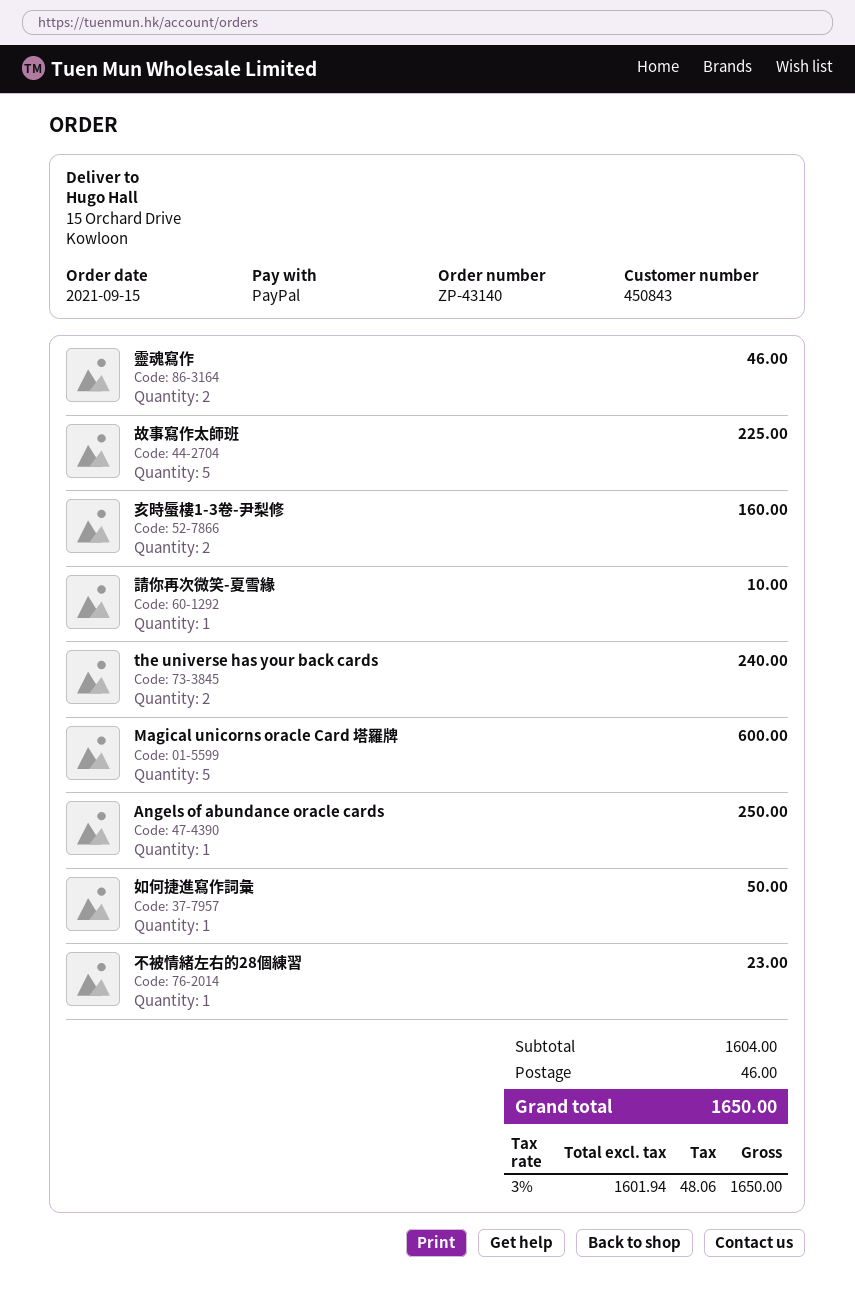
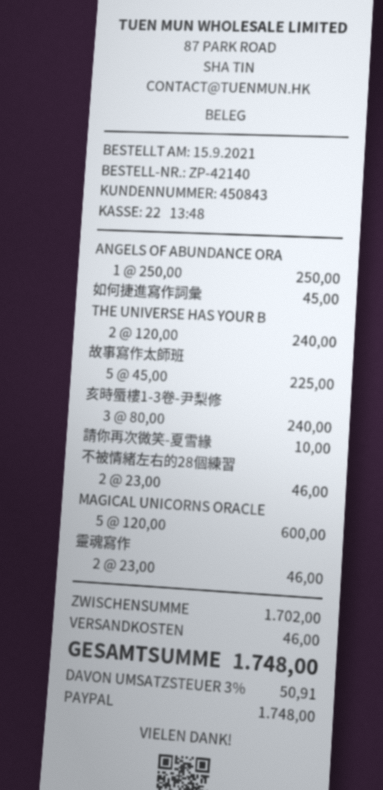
order number: ZP-43140 -> ZP-42140
亥時蜃樓1-3卷-尹梨修: 2 for 160.00 -> 3 for 240.00
如何捷進寫作詞彙: 1 for 50.00 -> 1 for 45.00
不被情緒左右的28個練習: 1 for 23.00 -> 2 for 46.00
subtotal: 1604.00 -> 1702.00
tax: 3% = 48.06 -> 3% = 50.91
total: 1650.00 -> 1748.00

